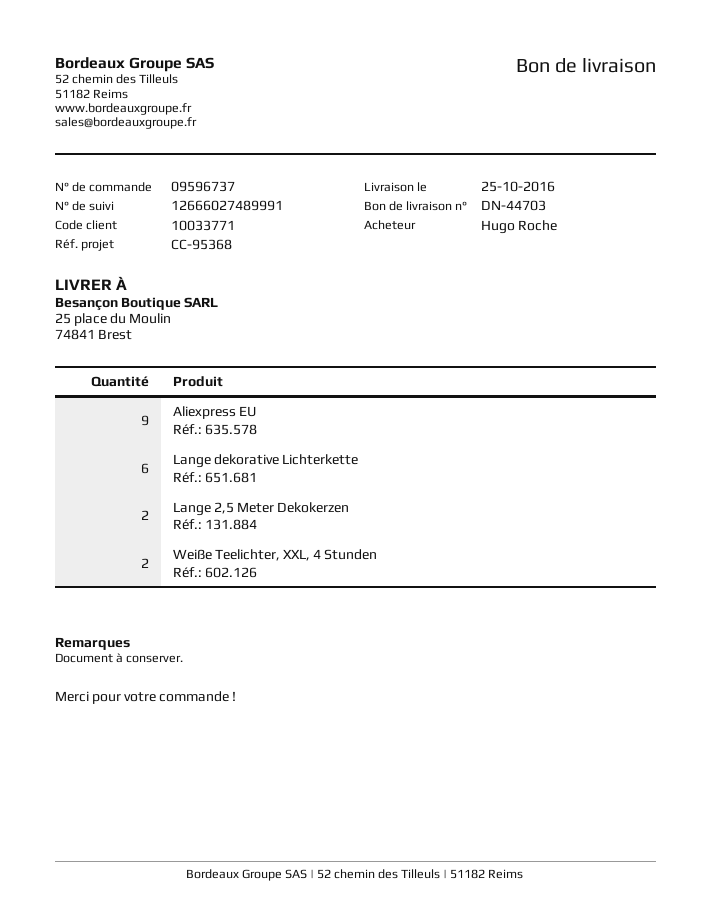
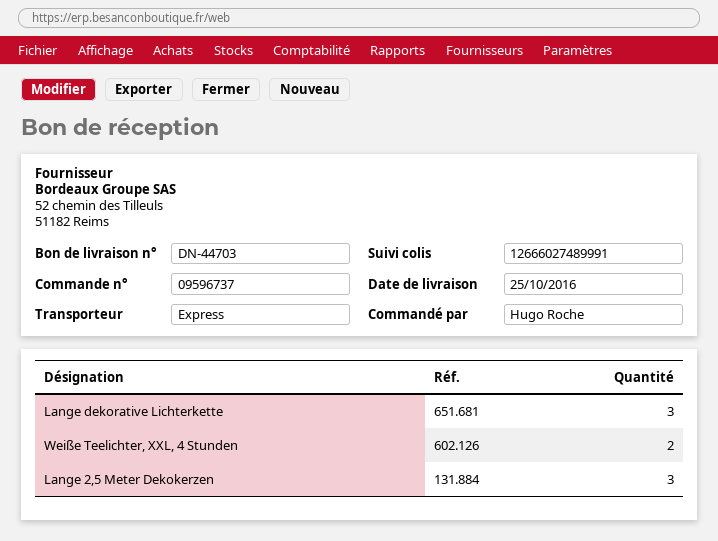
Aliexpress EU: 9 -> none
Lange dekorative Lichterkette: 6 -> 3
Lange 2,5 Meter Dekokerzen: 2 -> 3

